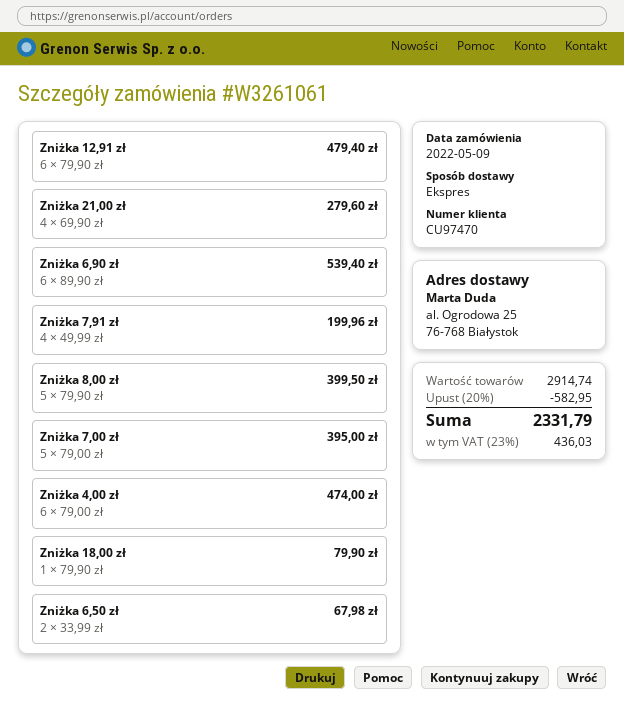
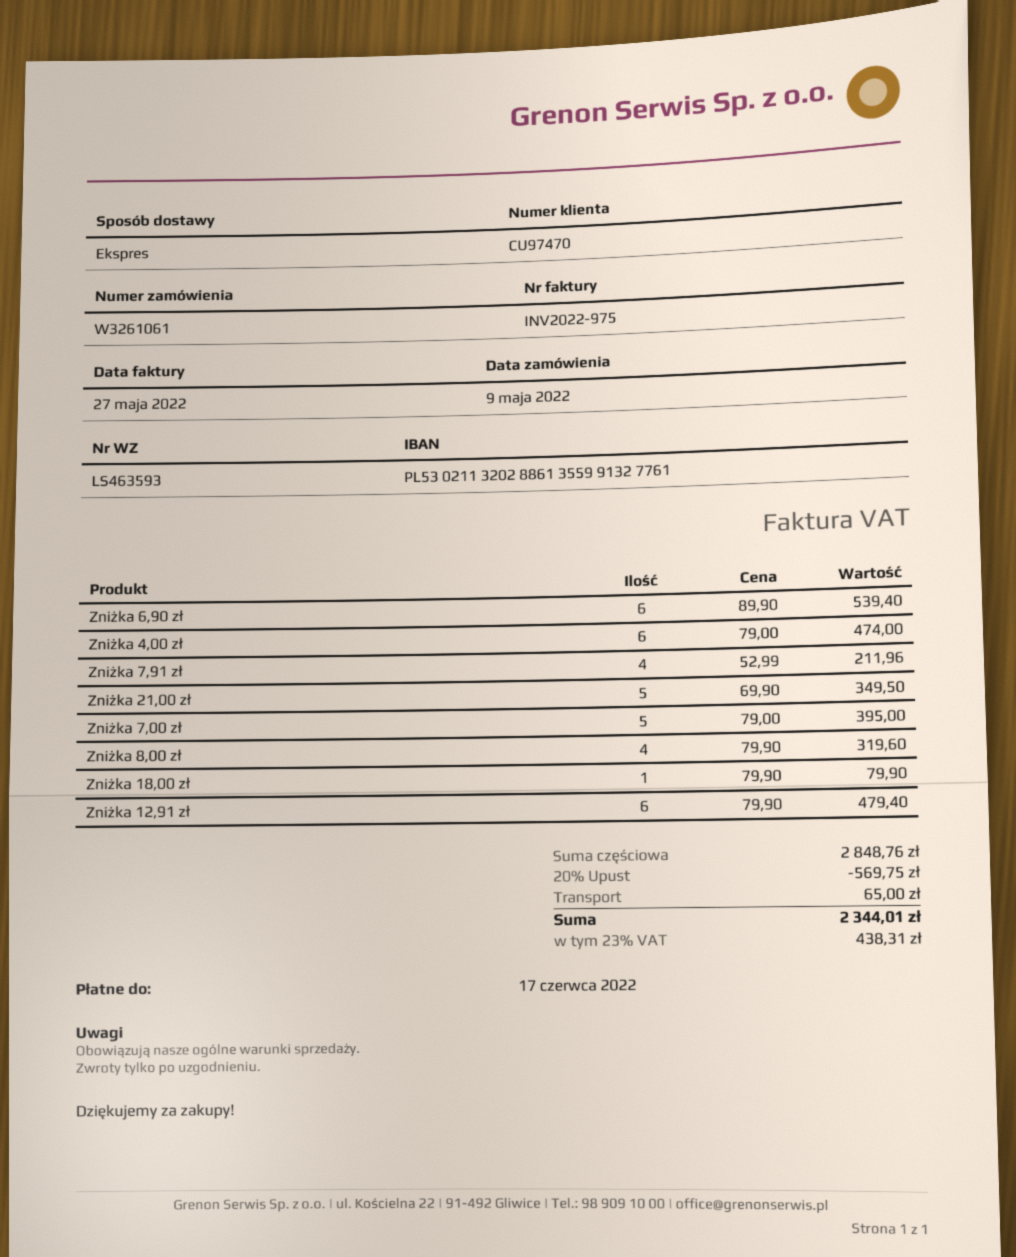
Zniżka 21,00 zł: 4 x 69.90 = 279.60 -> 5 x 69.90 = 349.50
Zniżka 7,91 zł: 4 x 49.99 = 199.96 -> 4 x 52.99 = 211.96
Zniżka 8,00 zł: 5 x 79.90 = 399.50 -> 4 x 79.90 = 319.60
Zniżka 6,50 zł: 2 x 33.99 = 67.98 -> none
subtotal: 2914.74 -> 2848.76
discount: 20% = 582.95 -> 20% = 569.75
shipping: none -> 65.00
tax: 23% = 436.03 -> 23% = 438.31
total: 2331.79 -> 2344.01

